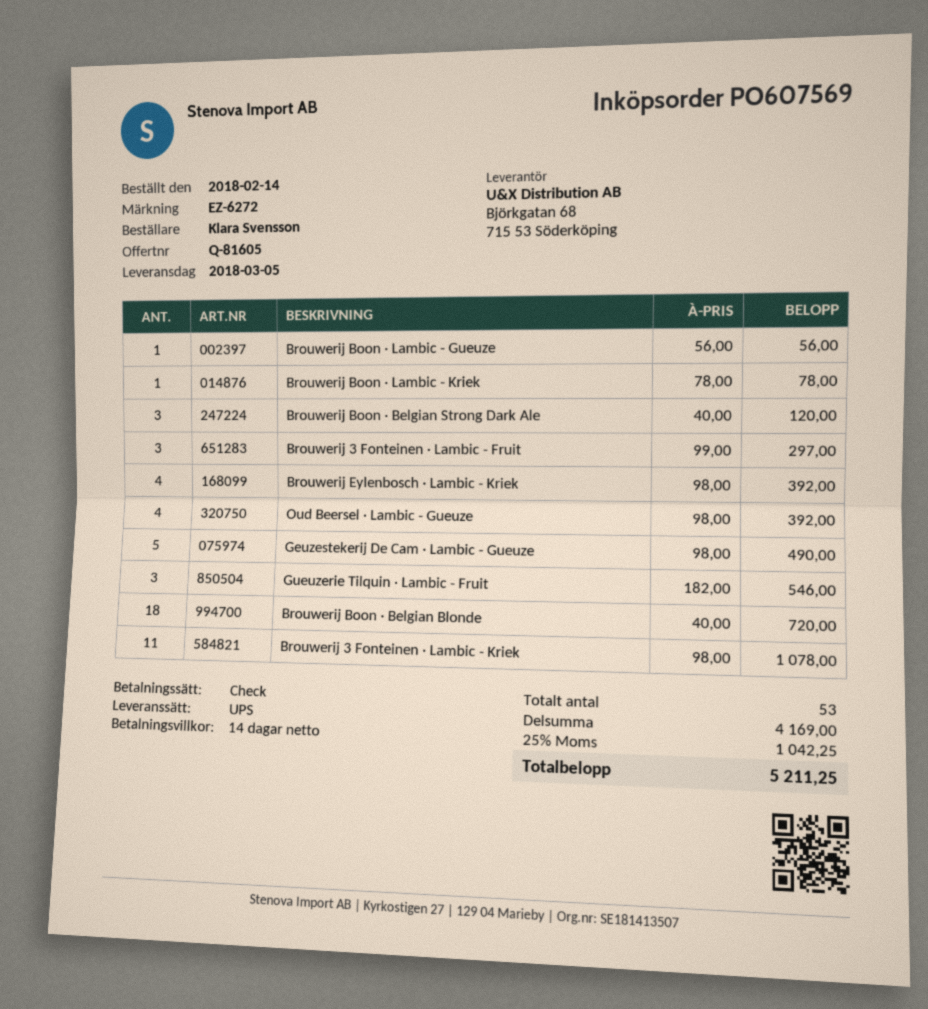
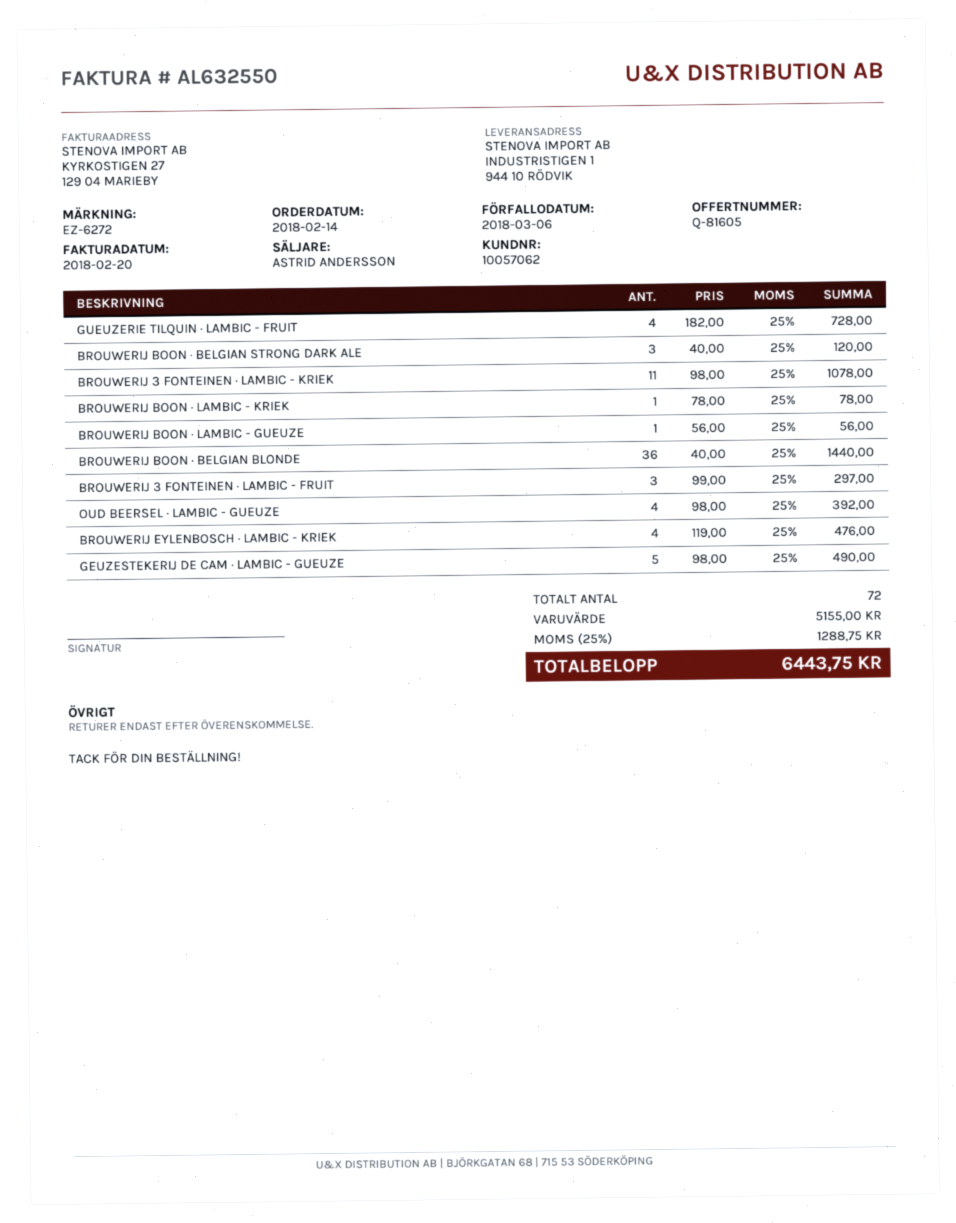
Brouwerij Eylenbosch · Lambic - Kriek: 4 x 98.00 = 392.00 -> 4 x 119.00 = 476.00
Gueuzerie Tilquin · Lambic - Fruit: 3 x 182.00 = 546.00 -> 4 x 182.00 = 728.00
Brouwerij Boon · Belgian Blonde: 18 x 40.00 = 720.00 -> 36 x 40.00 = 1440.00
total quantity: 53 -> 72
subtotal: 4169.00 -> 5155.00
tax: 25% = 1042.25 -> 25% = 1288.75
total: 5211.25 -> 6443.75

